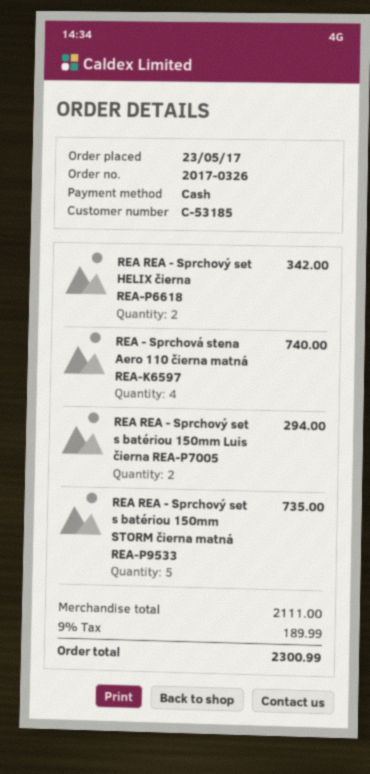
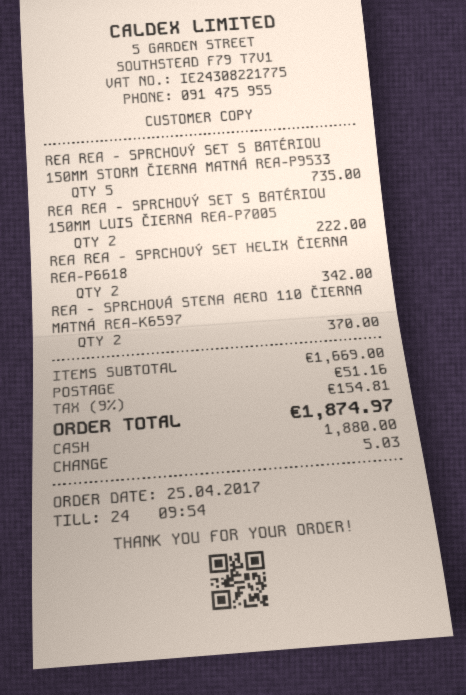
order date: 2017-05-23 -> 2017-04-25
REA - Sprchová stena Aero 110 čierna matná REA-K6597: 4 for 740.00 -> 2 for 370.00
REA REA - Sprchový set s batériou 150mm Luis čierna REA-P7005: 2 for 294.00 -> 2 for 222.00
subtotal: 2111.00 -> 1669.00
shipping: none -> 51.16
tax: 9% = 189.99 -> 9% = 154.81
total: 2300.99 -> 1874.97

